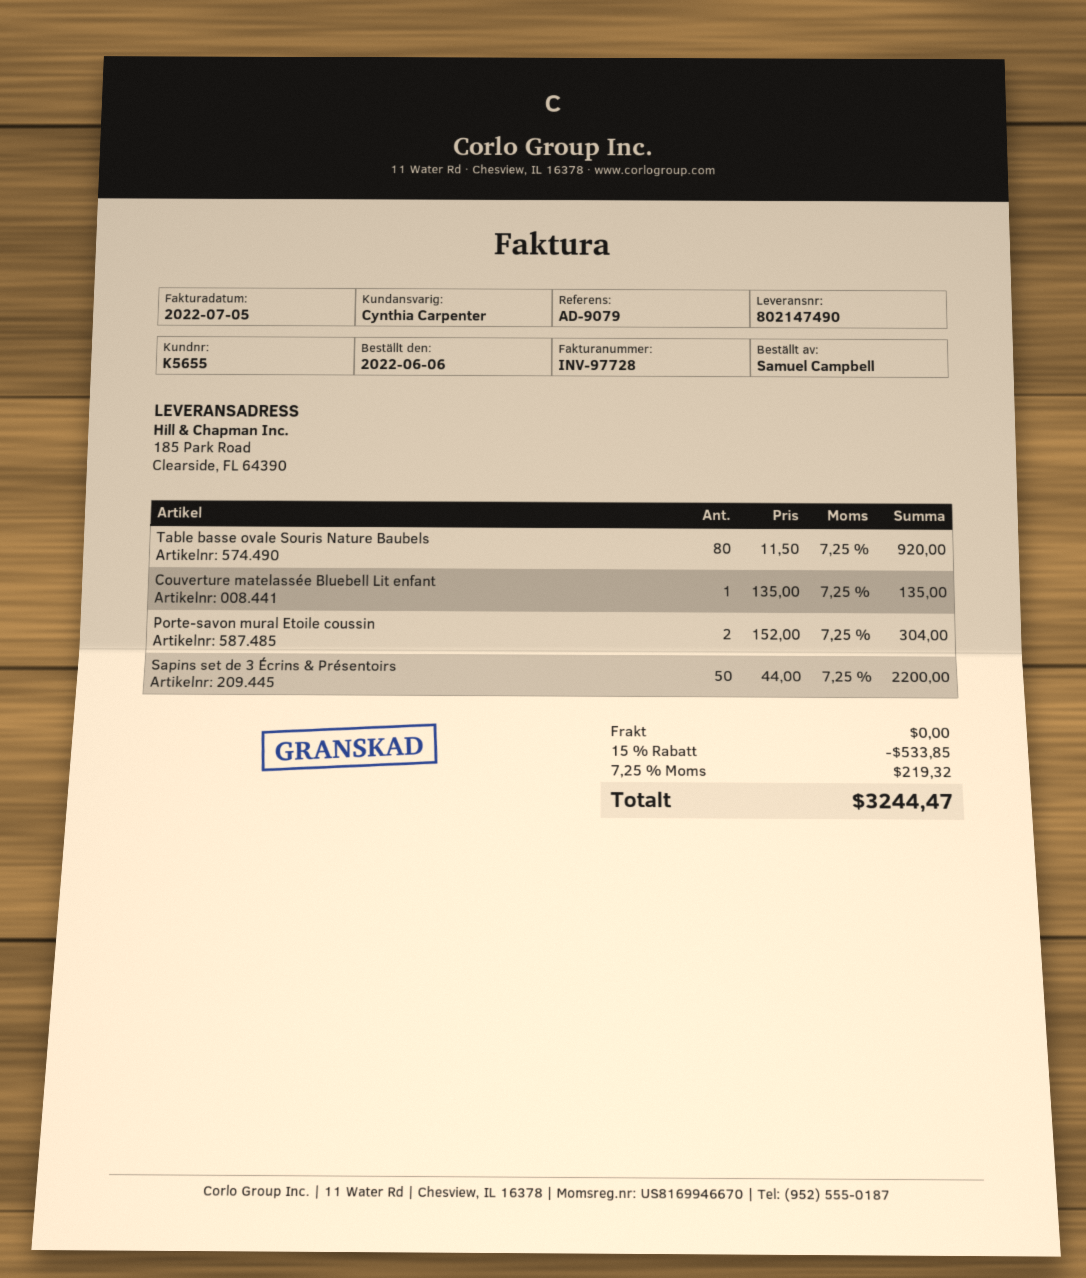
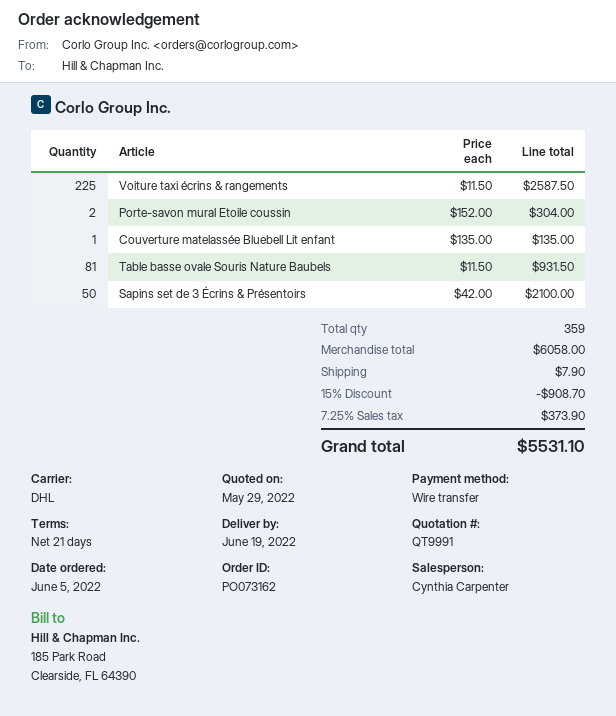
order date: 2022-06-06 -> 2022-06-05
Table basse ovale Souris Nature Baubels: 80 x 11.50 = 920.00 -> 81 x 11.50 = 931.50
Sapins set de 3 Écrins & Présentoirs: 50 x 44.00 = 2200.00 -> 50 x 42.00 = 2100.00
Voiture taxi écrins & rangements: none -> 225 x 11.50 = 2587.50
discount: 15% = 533.85 -> 15% = 908.70
shipping: 0.00 -> 7.90
tax: 7.25% = 219.32 -> 7.25% = 373.90
total: 3244.47 -> 5531.10

